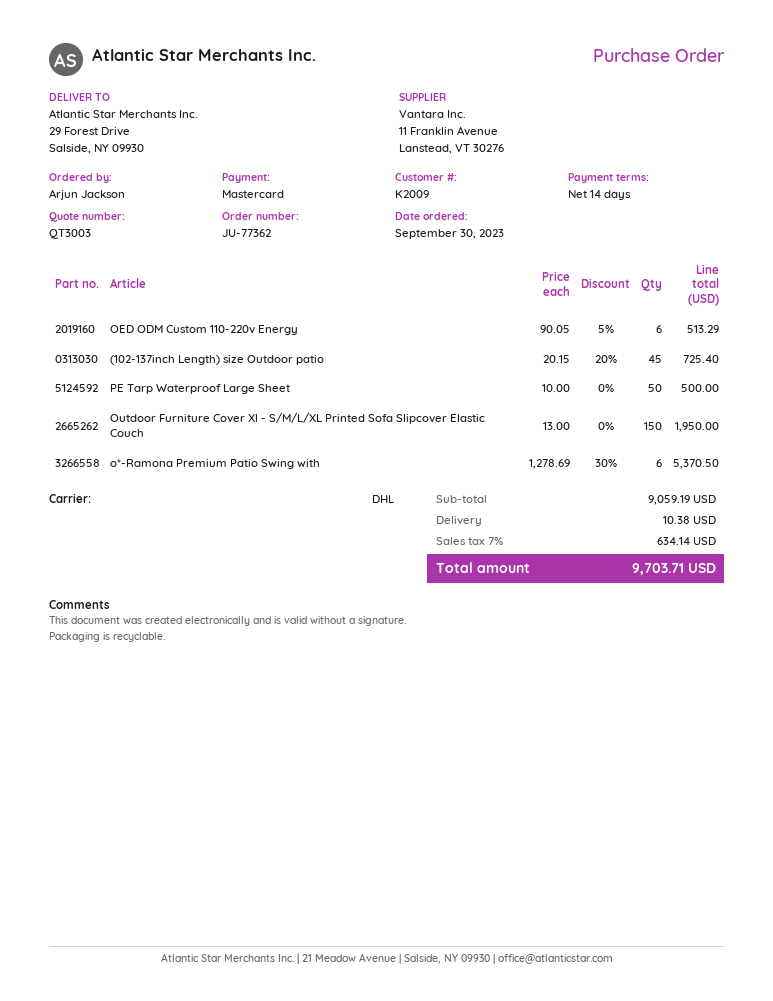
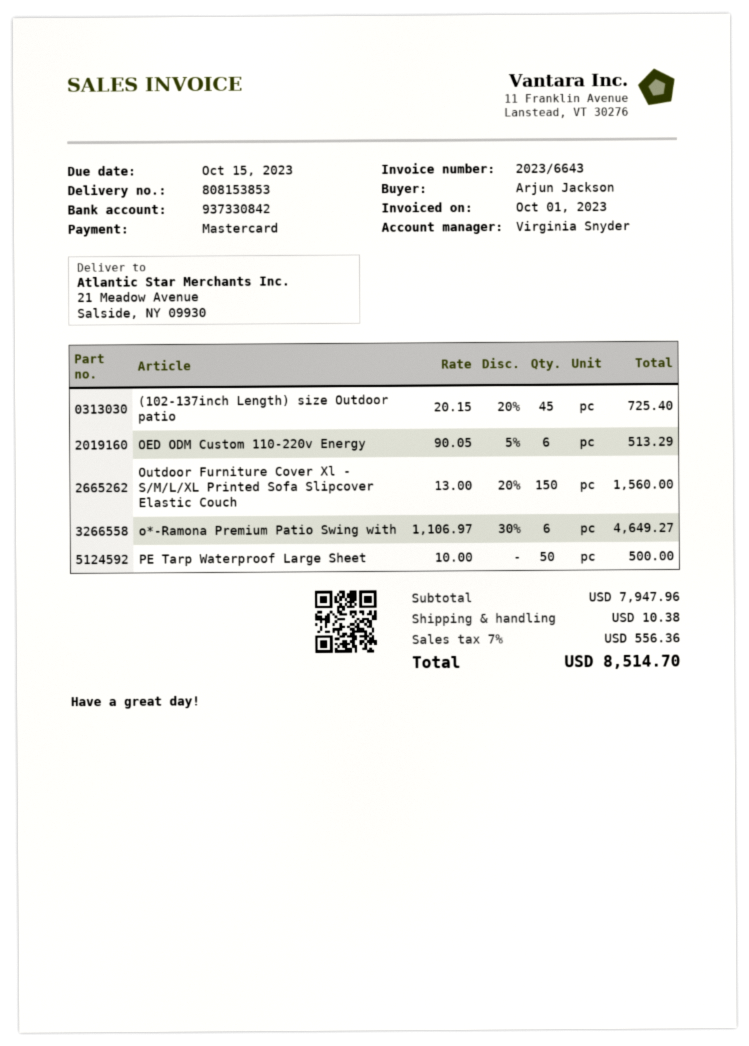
ship to: 29 Forest Drive, Salside, NY 09930 -> 21 Meadow Avenue, Salside, NY 09930
Outdoor Furniture Cover Xl - S/M/L/XL Printed Sofa Slipcover Elastic Couch: 150 x 13.00 = 1950.00 -> 150 x 13.00 - 20% = 1560.00
o*-Ramona Premium Patio Swing with: 6 x 1278.69 - 30% = 5370.50 -> 6 x 1106.97 - 30% = 4649.27
subtotal: 9059.19 -> 7947.96
tax: 7% = 634.14 -> 7% = 556.36
total: 9703.71 -> 8514.70

